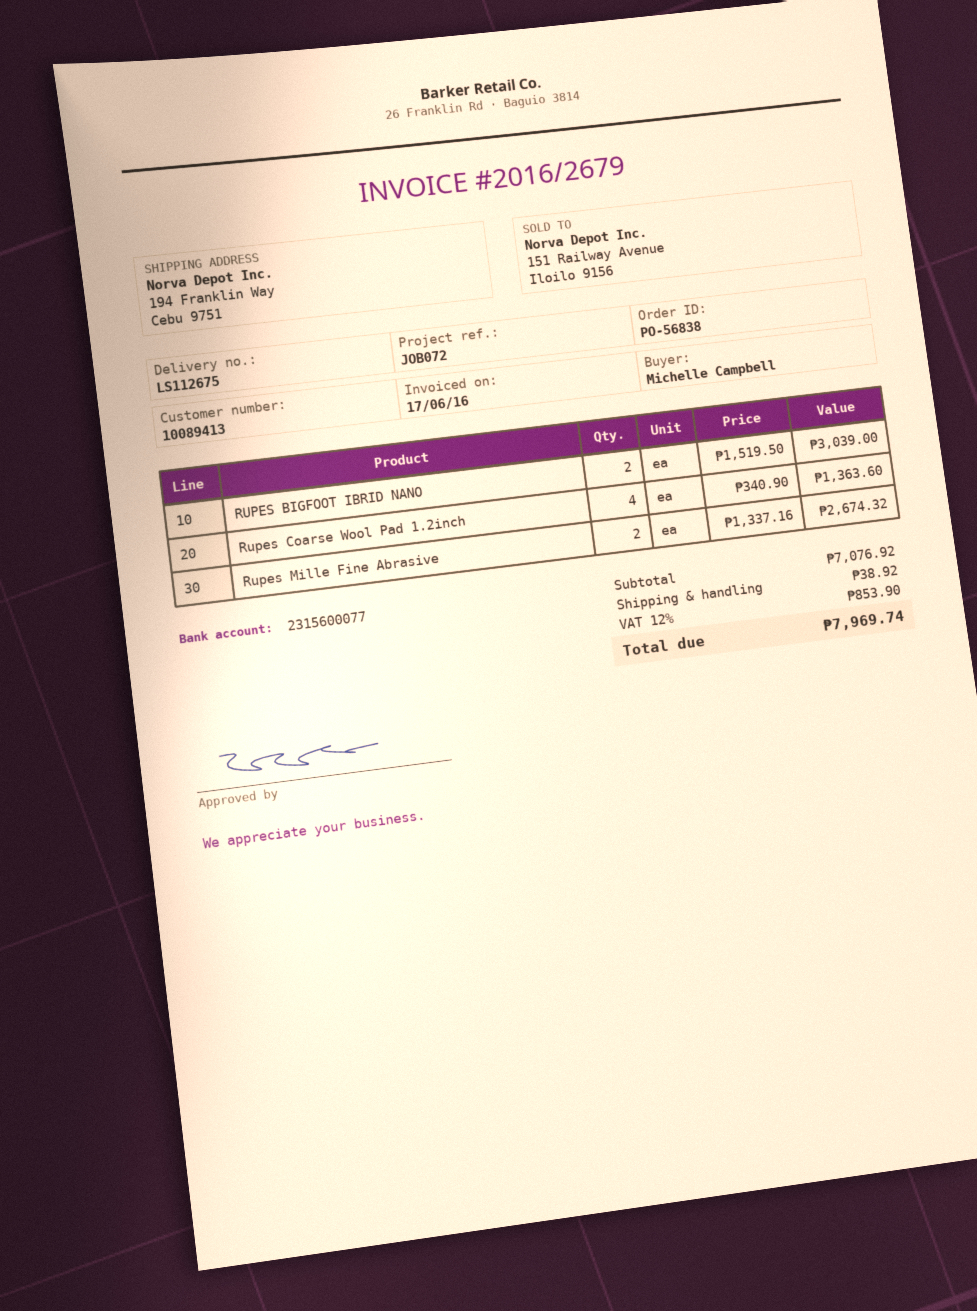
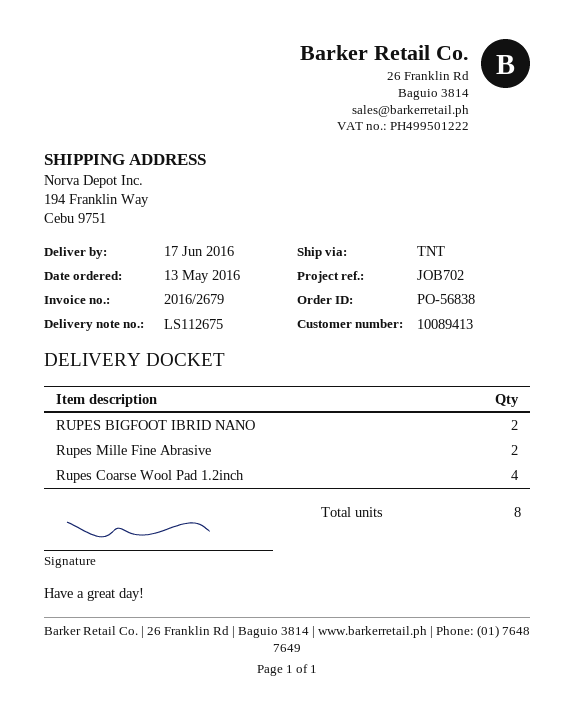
reference: JOB072 -> JOB702

